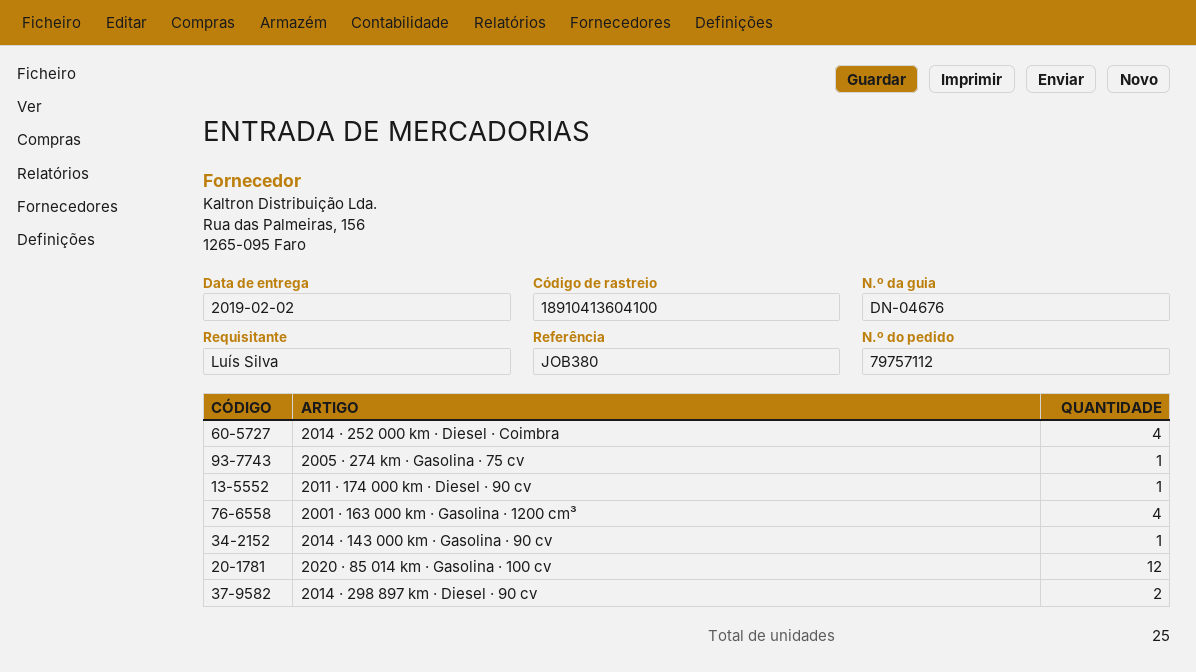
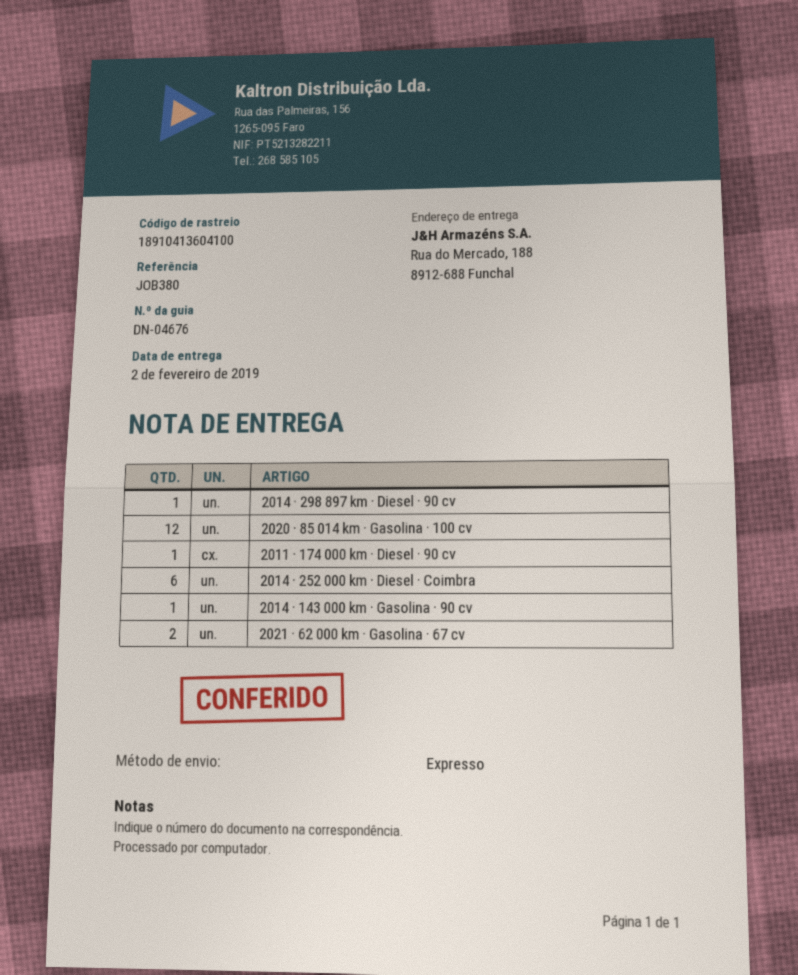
2014 · 252 000 km · Diesel · Coimbra: 4 -> 6
2005 · 274 km · Gasolina · 75 cv: 1 -> none
2001 · 163 000 km · Gasolina · 1200 cm³: 4 -> none
2014 · 298 897 km · Diesel · 90 cv: 2 -> 1
2021 · 62 000 km · Gasolina · 67 cv: none -> 2

